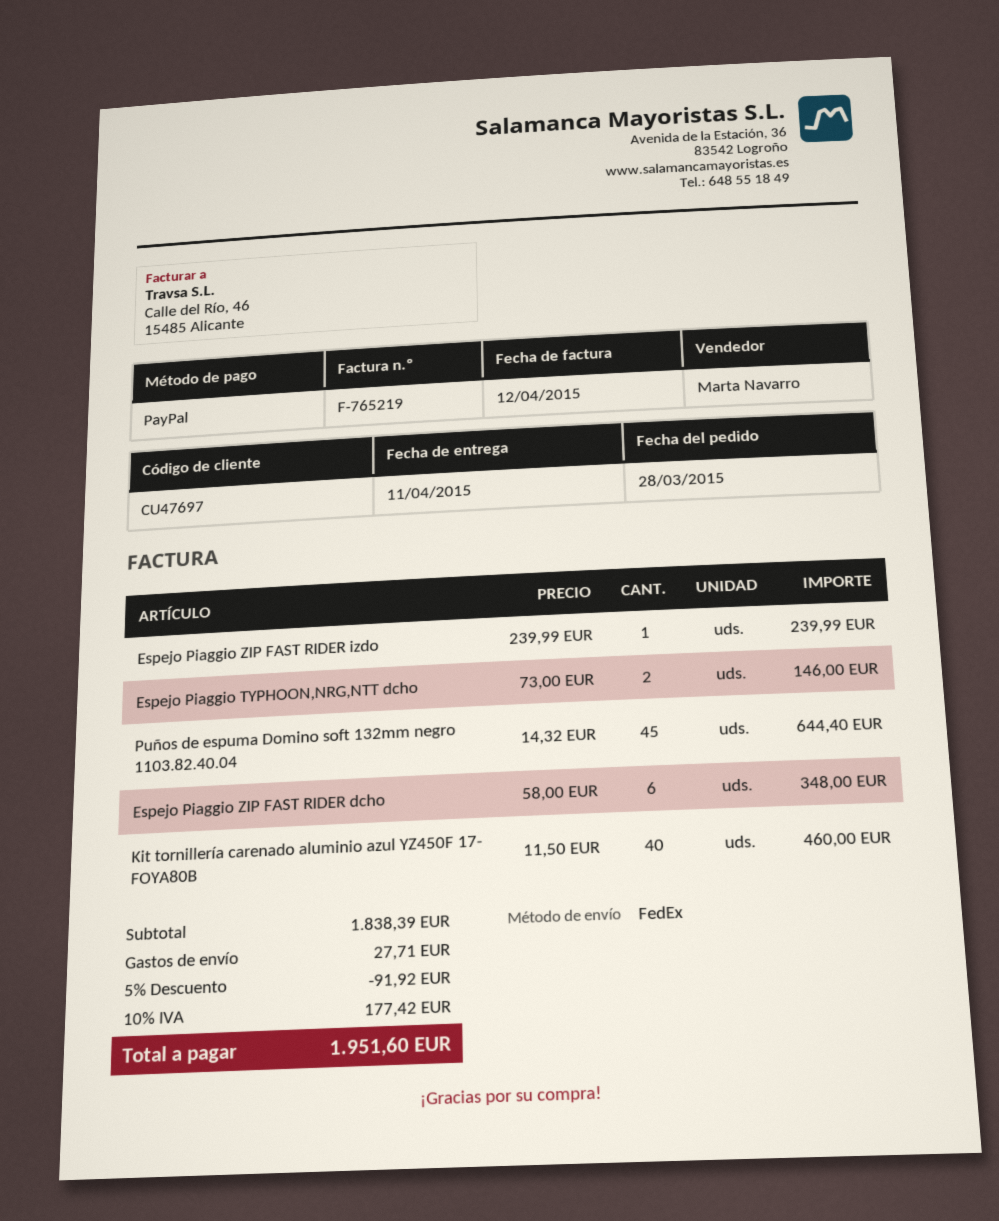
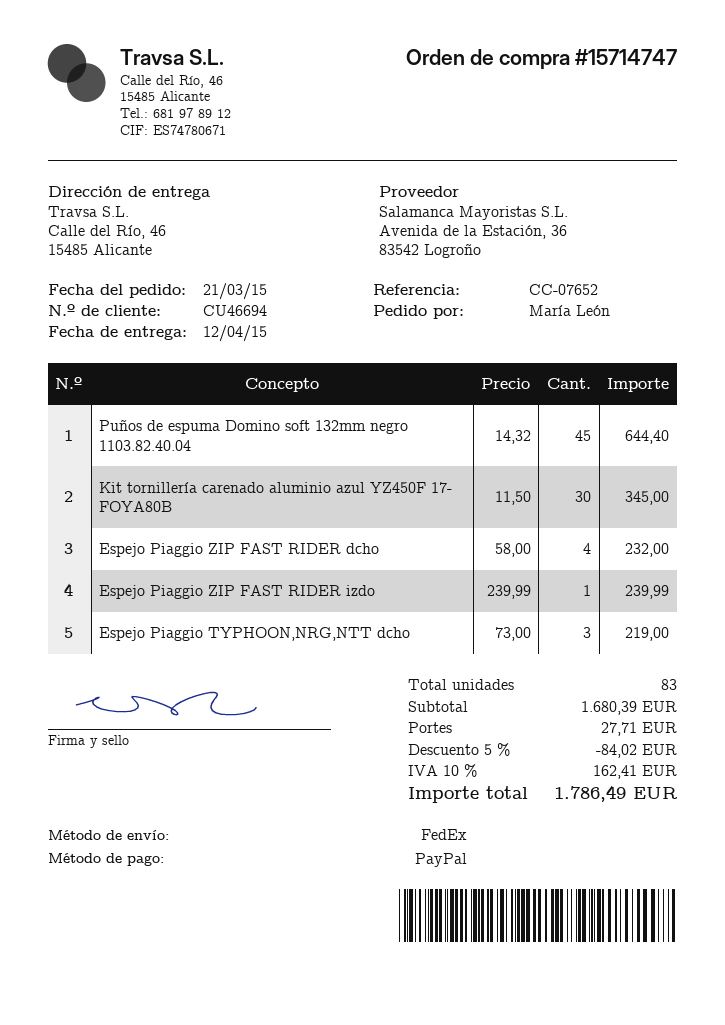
order date: 2015-03-28 -> 2015-03-21
delivery date: 2015-04-11 -> 2015-04-12
customer number: CU47697 -> CU46694
Espejo Piaggio TYPHOON,NRG,NTT dcho: 2 x 73.00 = 146.00 -> 3 x 73.00 = 219.00
Espejo Piaggio ZIP FAST RIDER dcho: 6 x 58.00 = 348.00 -> 4 x 58.00 = 232.00
Kit tornillería carenado aluminio azul YZ450F 17- FOYA80B: 40 x 11.50 = 460.00 -> 30 x 11.50 = 345.00
subtotal: 1838.39 -> 1680.39
discount: 5% = 91.92 -> 5% = 84.02
tax: 10% = 177.42 -> 10% = 162.41
total: 1951.60 -> 1786.49

